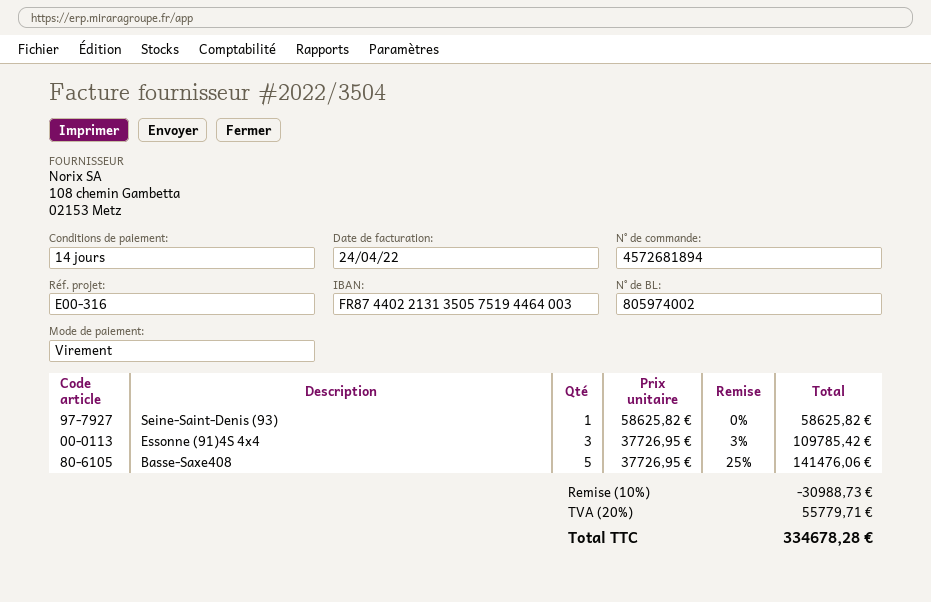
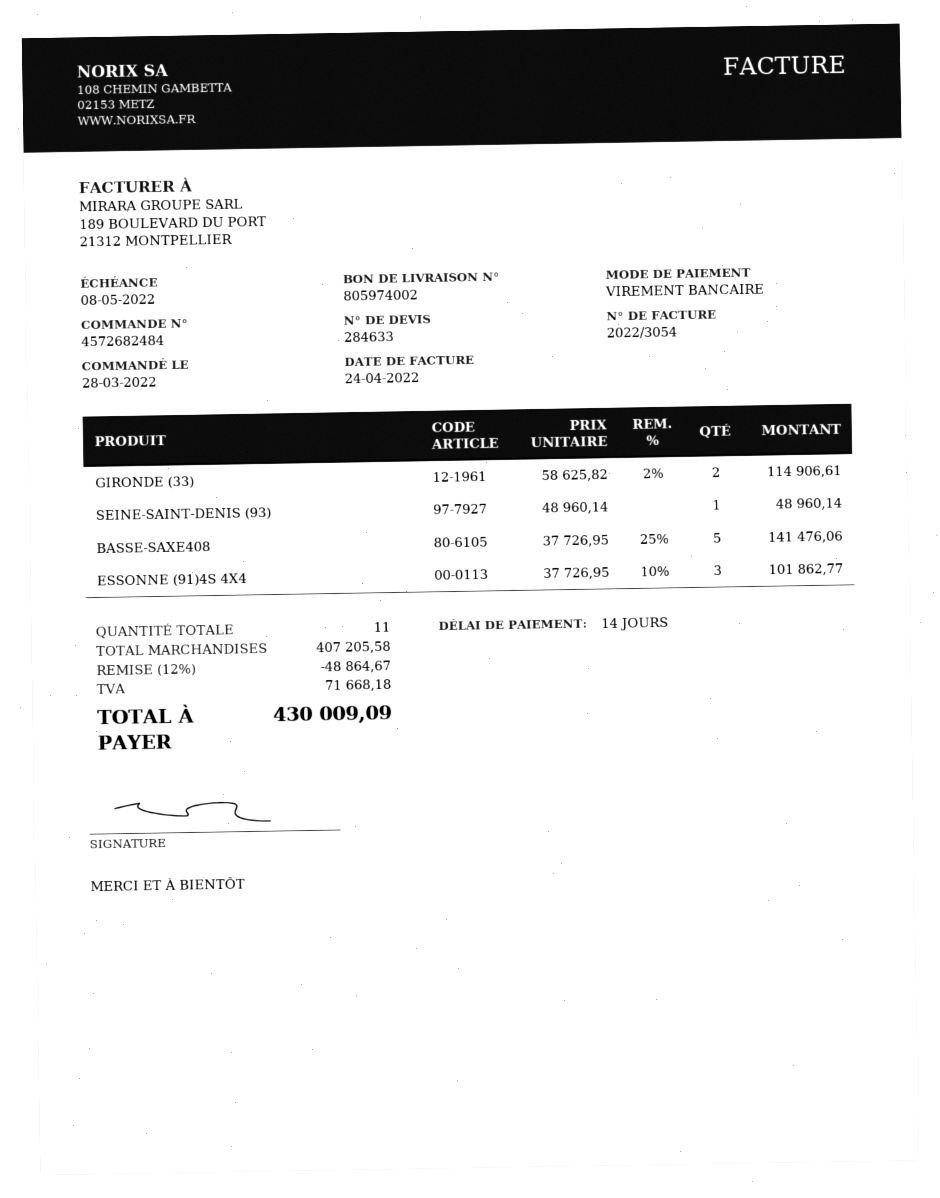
order number: 4572681894 -> 4572682484
invoice number: 2022/3504 -> 2022/3054
Seine-Saint-Denis (93): 1 x 58625.82 = 58625.82 -> 1 x 48960.14 = 48960.14
Essonne (91)4S 4x4: 3 x 37726.95 - 3% = 109785.42 -> 3 x 37726.95 - 10% = 101862.77
GIRONDE (33): none -> 2 x 58625.82 - 2% = 114906.61
discount: 10% = 30988.73 -> 12% = 48864.67
tax: 55779.71 -> 71668.18
total: 334678.28 -> 430009.09

